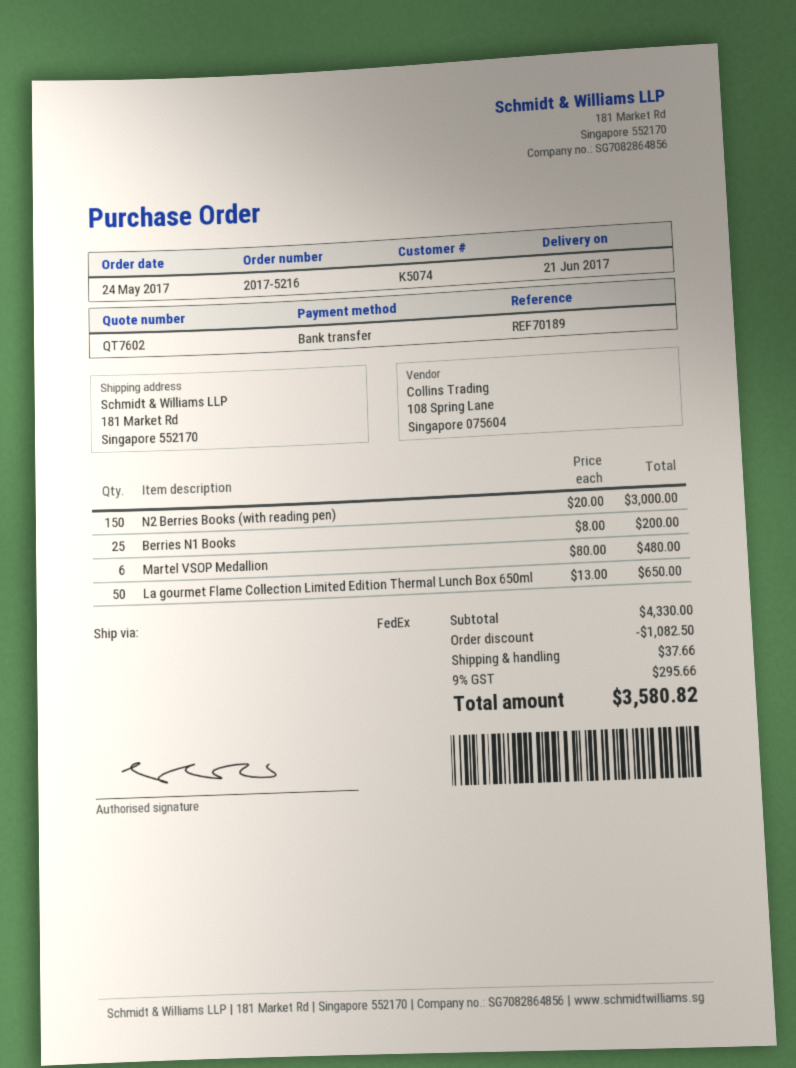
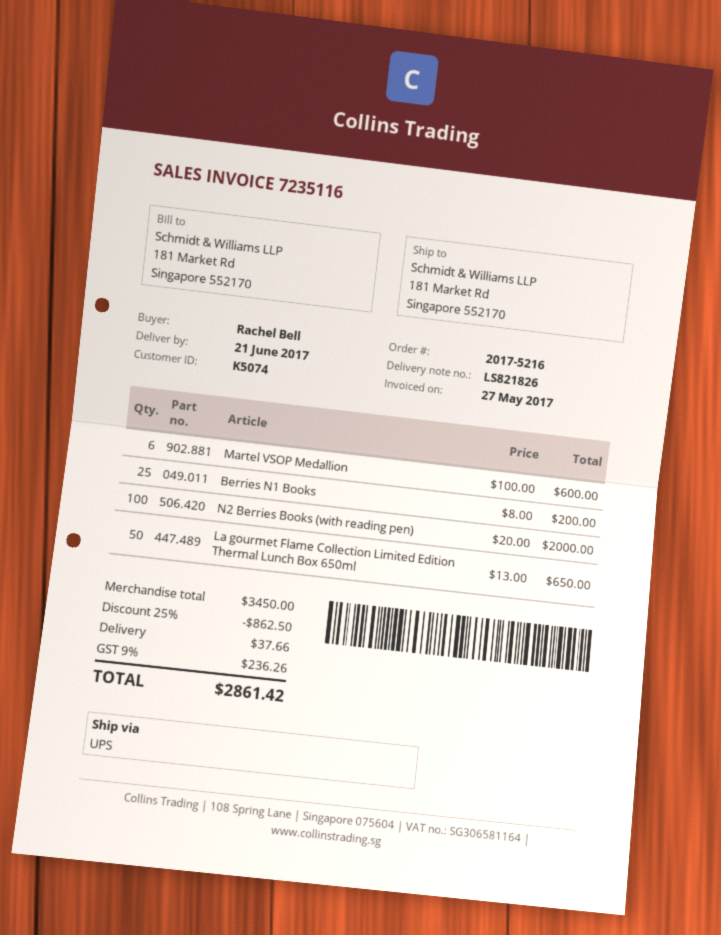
shipping method: FedEx -> UPS
N2 Berries Books (with reading pen): 150 x 20.00 = 3000.00 -> 100 x 20.00 = 2000.00
Martel VSOP Medallion: 6 x 80.00 = 480.00 -> 6 x 100.00 = 600.00
subtotal: 4330.00 -> 3450.00
discount: 1082.50 -> 862.50
tax: 9% = 295.66 -> 9% = 236.26
total: 3580.82 -> 2861.42

